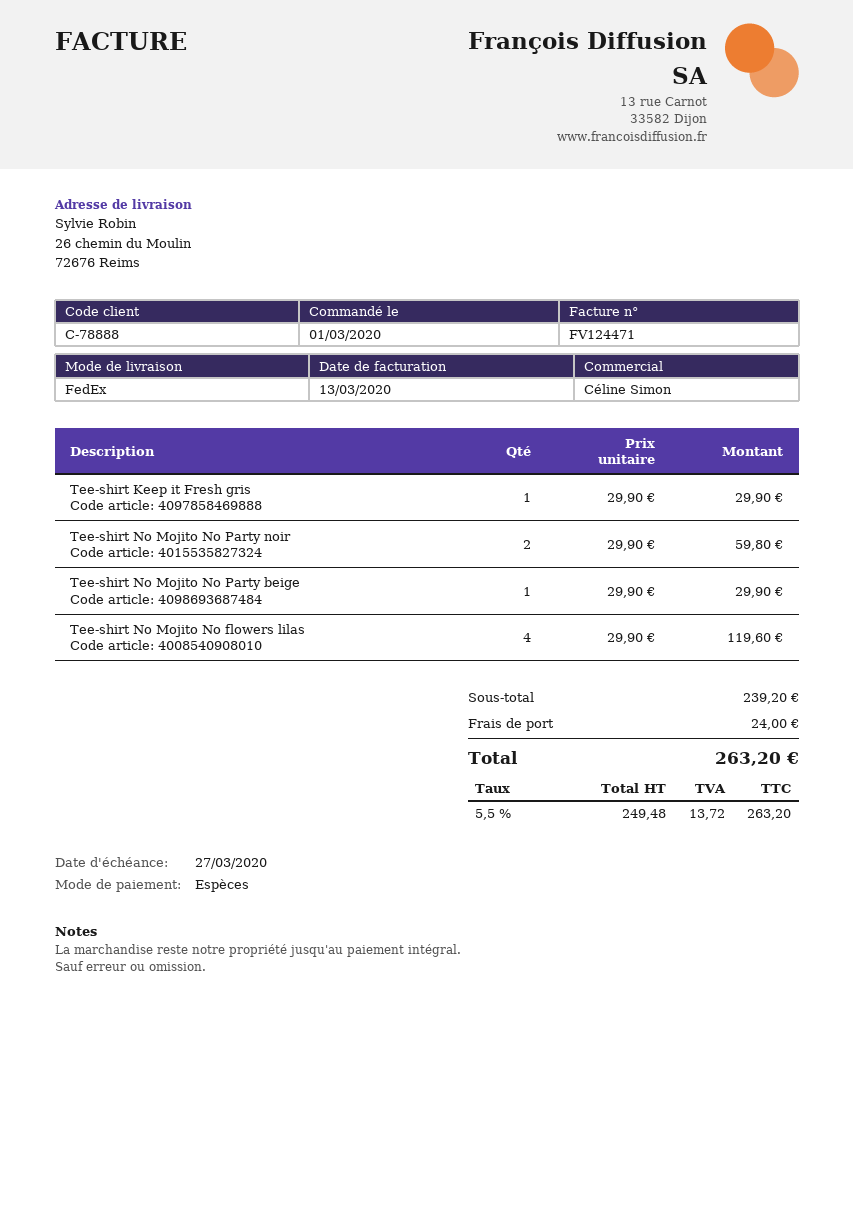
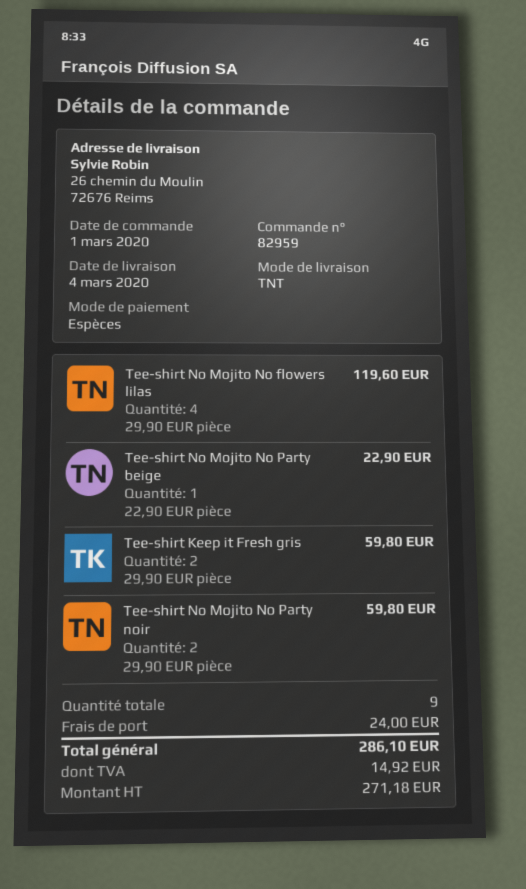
shipping method: FedEx -> TNT
Tee-shirt Keep it Fresh gris: 1 x 29.90 = 29.90 -> 2 x 29.90 = 59.80
Tee-shirt No Mojito No Party beige: 1 x 29.90 = 29.90 -> 1 x 22.90 = 22.90
net: 249.48 -> 271.18
tax: 13.72 -> 14.92
total: 263.20 -> 286.10

